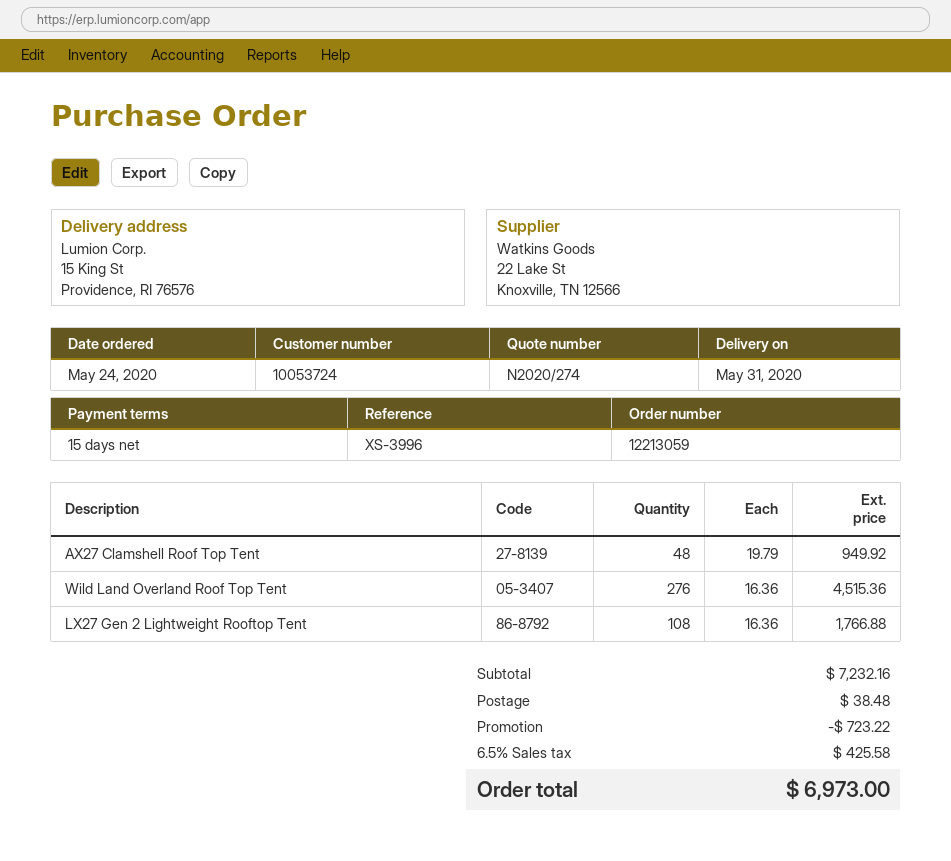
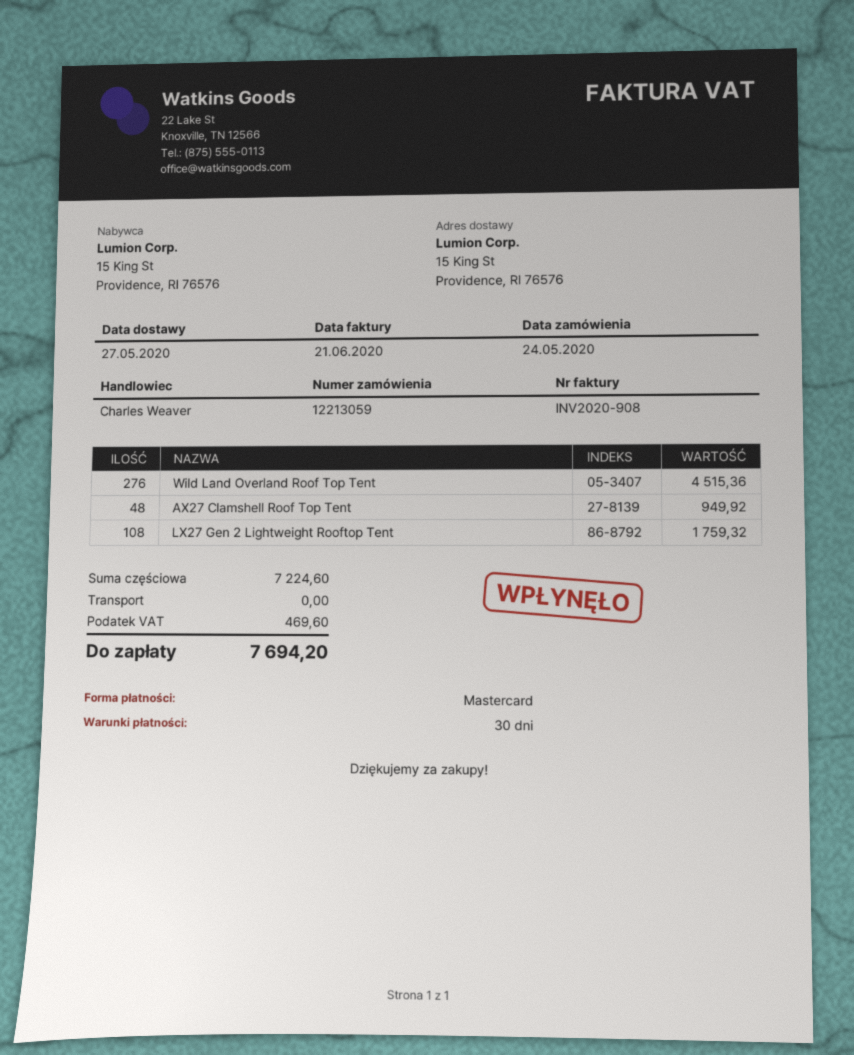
delivery date: 2020-05-31 -> 2020-05-27
payment terms: 15 days -> 30 days
LX27 Gen 2 Lightweight Rooftop Tent: 108 for 1766.88 -> 108 for 1759.32
subtotal: 7232.16 -> 7224.60
discount: 723.22 -> none
shipping: 38.48 -> 0.00
tax: 425.58 -> 469.60
total: 6973.00 -> 7694.20

